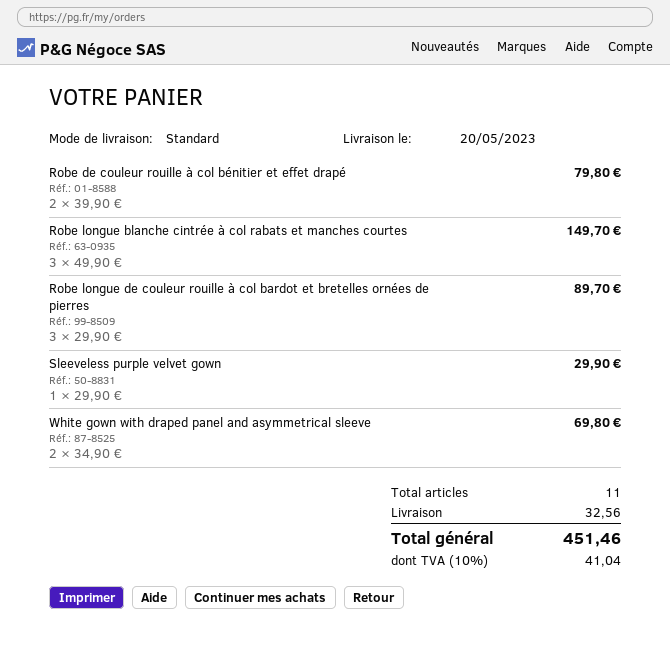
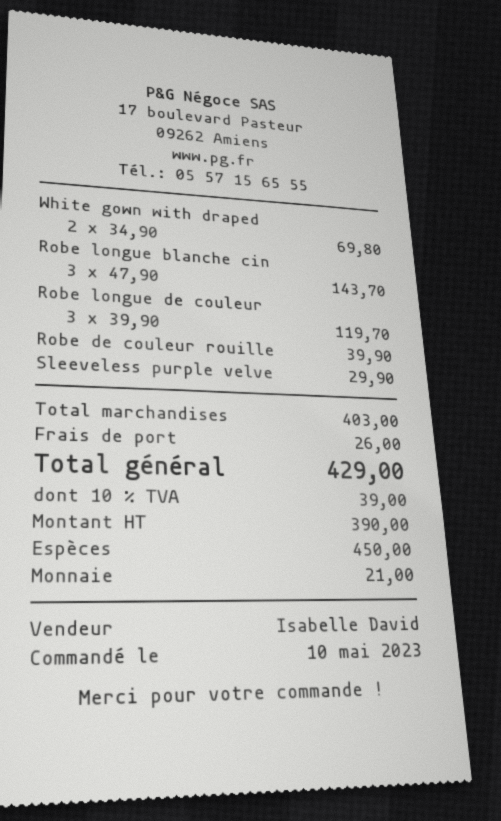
Robe de couleur rouille à col bénitier et effet drapé: 2 x 39.90 = 79.80 -> 1 x 39.90 = 39.90
Robe longue blanche cintrée à col rabats et manches courtes: 3 x 49.90 = 149.70 -> 3 x 47.90 = 143.70
Robe longue de couleur rouille à col bardot et bretelles ornées de pierres: 3 x 29.90 = 89.70 -> 3 x 39.90 = 119.70
shipping: 32.56 -> 26.00
tax: 10% = 41.04 -> 10% = 39.00
total: 451.46 -> 429.00

